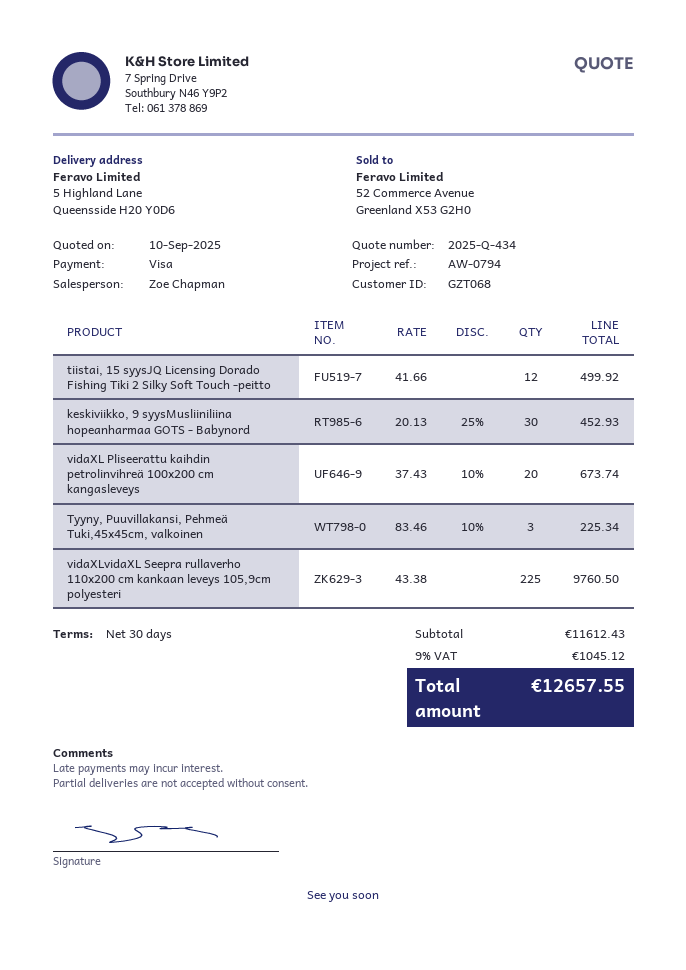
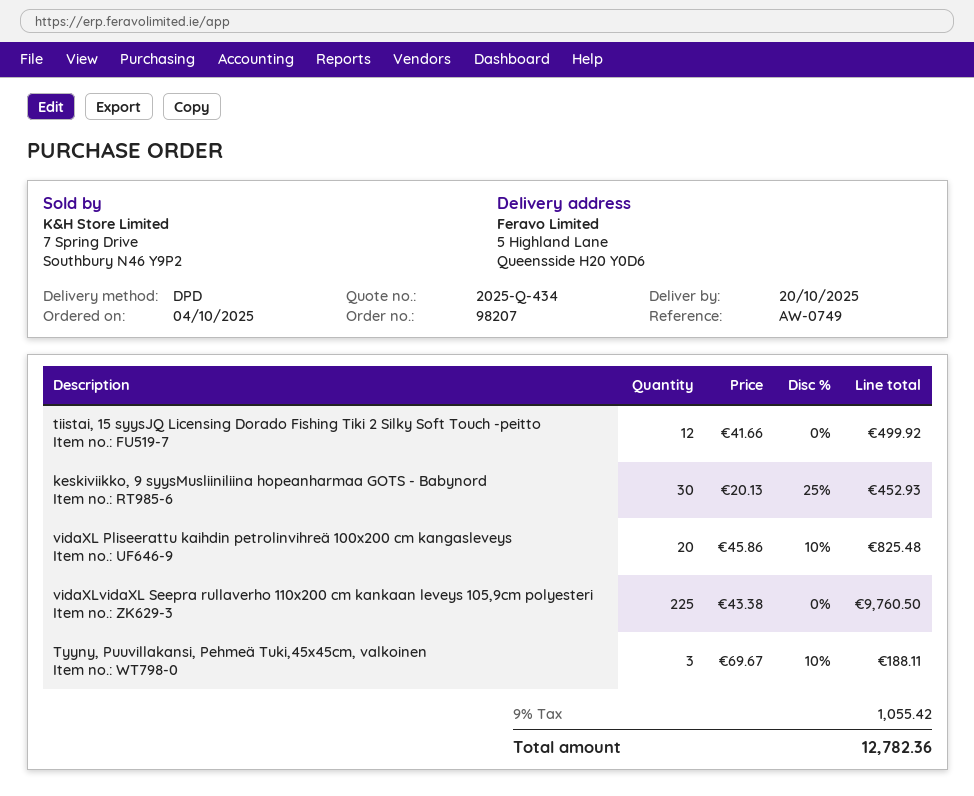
reference: AW-0794 -> AW-0749
vidaXL Pliseerattu kaihdin petrolinvihreä 100x200 cm kangasleveys: 20 x 37.43 - 10% = 673.74 -> 20 x 45.86 - 10% = 825.48
Tyyny, Puuvillakansi, Pehmeä Tuki,45x45cm, valkoinen: 3 x 83.46 - 10% = 225.34 -> 3 x 69.67 - 10% = 188.11
tax: 9% = 1045.12 -> 9% = 1055.42
total: 12657.55 -> 12782.36

